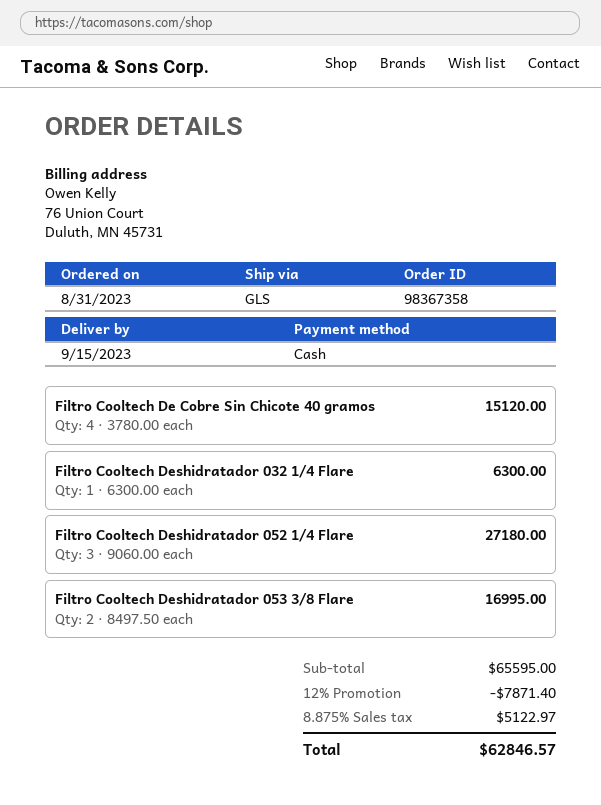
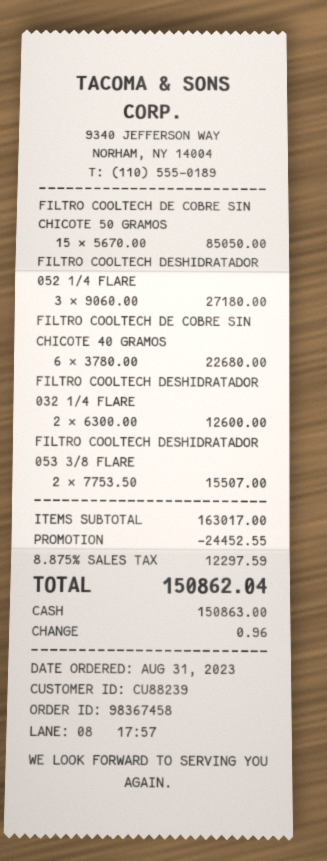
order number: 98367358 -> 98367458
Filtro Cooltech De Cobre Sin Chicote 40 gramos: 4 x 3780.00 = 15120.00 -> 6 x 3780.00 = 22680.00
Filtro Cooltech Deshidratador 032 1/4 Flare: 1 x 6300.00 = 6300.00 -> 2 x 6300.00 = 12600.00
Filtro Cooltech Deshidratador 053 3/8 Flare: 2 x 8497.50 = 16995.00 -> 2 x 7753.50 = 15507.00
FILTRO COOLTECH DE COBRE SIN CHICOTE 50 GRAMOS: none -> 15 x 5670.00 = 85050.00
subtotal: 65595.00 -> 163017.00
discount: 7871.40 -> 24452.55
tax: 8.875% = 5122.97 -> 8.875% = 12297.59
total: 62846.57 -> 150862.04

